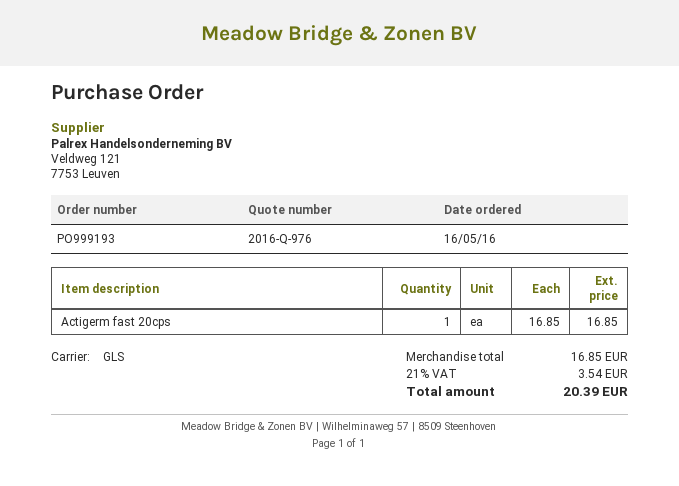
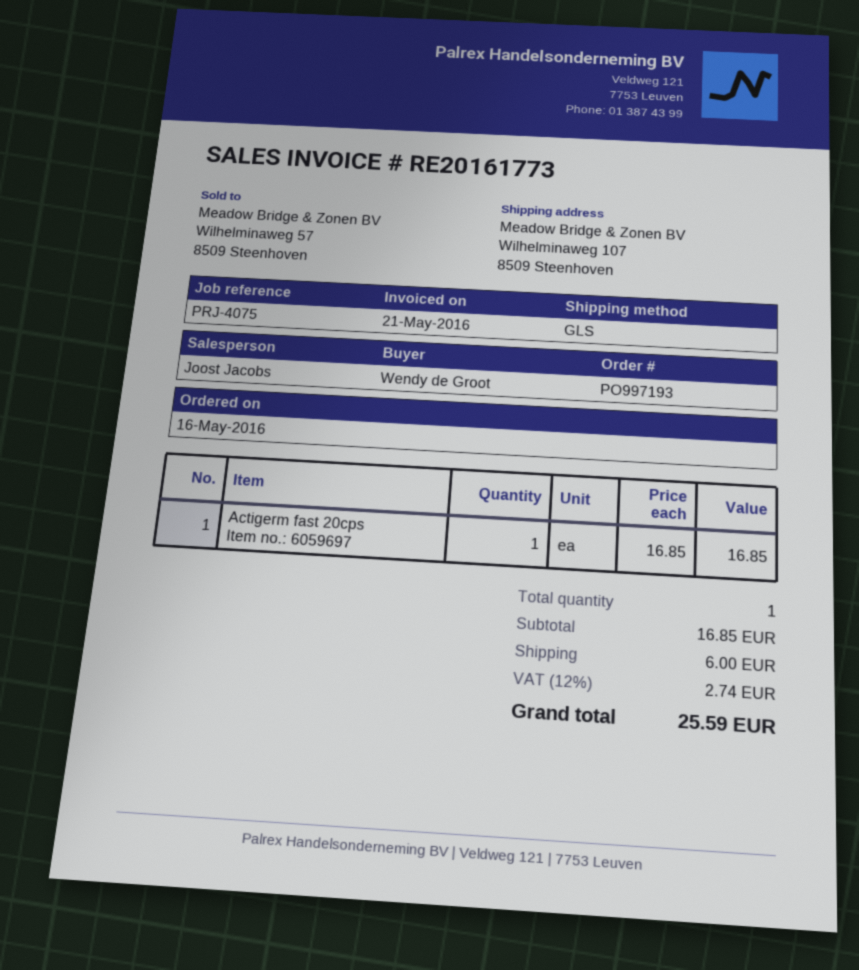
order number: PO999193 -> PO997193
shipping: none -> 6.00
tax: 21% = 3.54 -> 12% = 2.74
total: 20.39 -> 25.59

